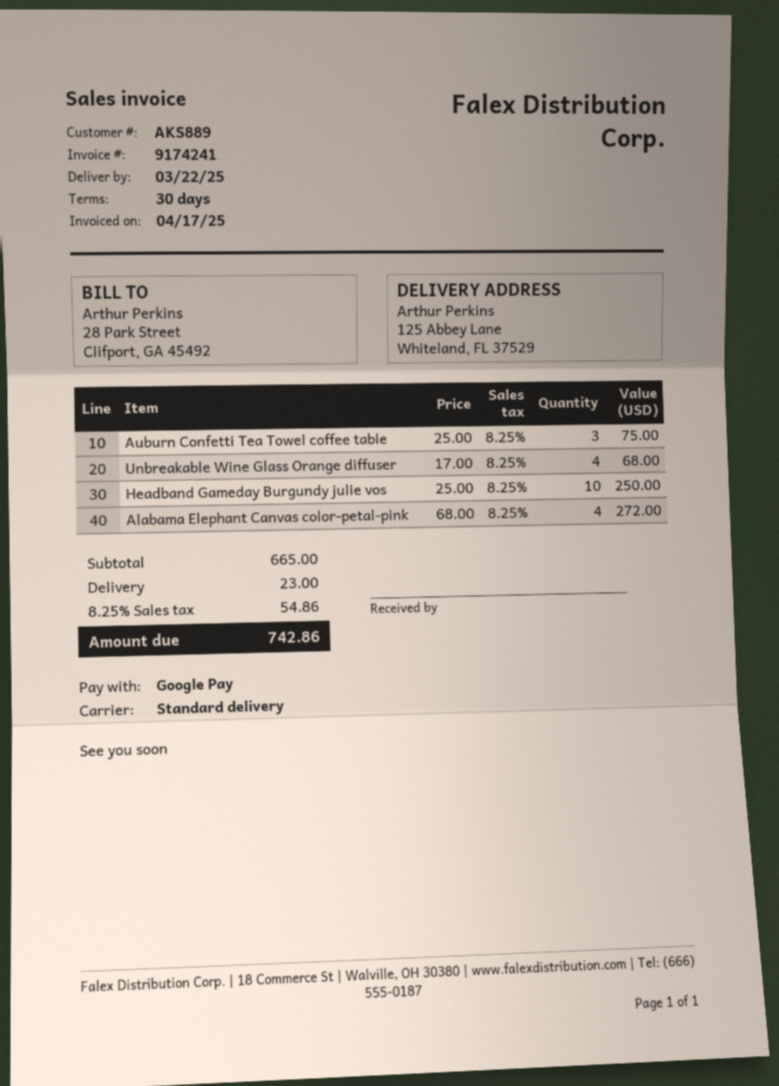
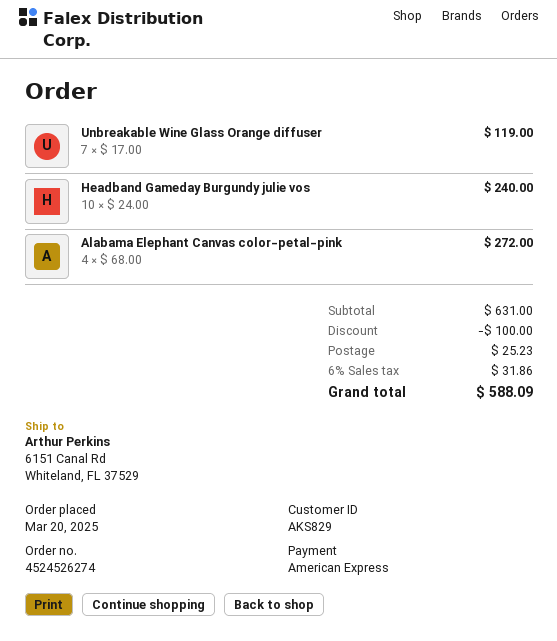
customer number: AKS889 -> AKS829
payment method: Google Pay -> American Express
ship to: 125 Abbey Lane, Whiteland, FL 37529 -> 6151 Canal Rd, Whiteland, FL 37529
Auburn Confetti Tea Towel coffee table: 3 x 25.00 = 75.00 -> none
Unbreakable Wine Glass Orange diffuser: 4 x 17.00 = 68.00 -> 7 x 17.00 = 119.00
Headband Gameday Burgundy julie vos: 10 x 25.00 = 250.00 -> 10 x 24.00 = 240.00
subtotal: 665.00 -> 631.00
discount: none -> 100.00
shipping: 23.00 -> 25.23
tax: 8.25% = 54.86 -> 6% = 31.86
total: 742.86 -> 588.09

